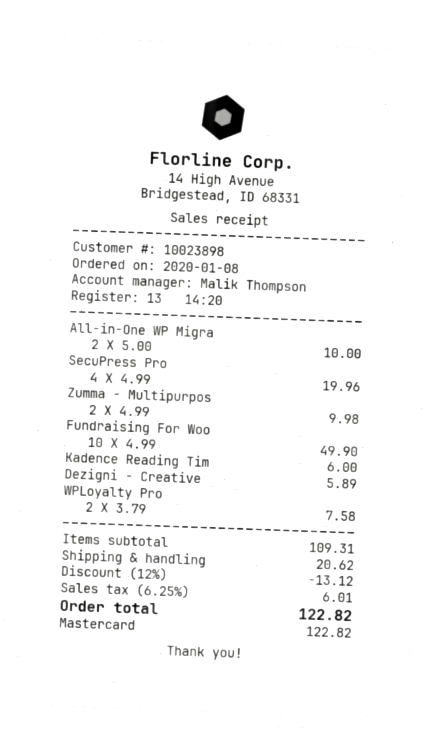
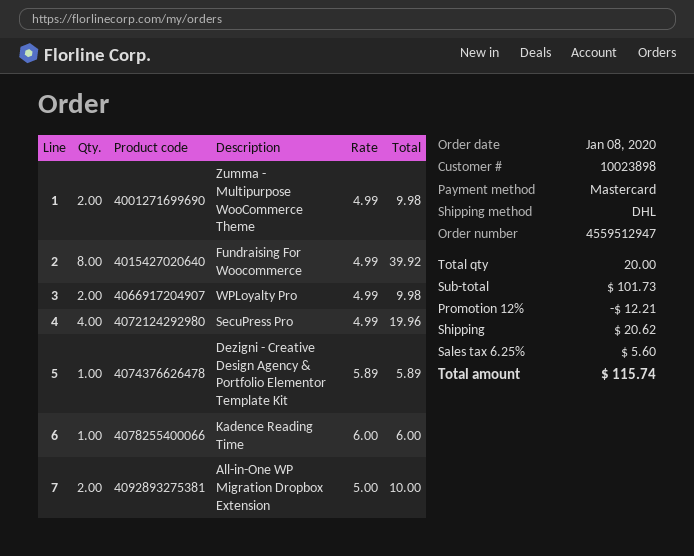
Fundraising For Woo: 10 x 4.99 = 49.90 -> 8 x 4.99 = 39.92
WPLoyalty Pro: 2 x 3.79 = 7.58 -> 2 x 4.99 = 9.98
subtotal: 109.31 -> 101.73
discount: 12% = 13.12 -> 12% = 12.21
tax: 6.25% = 6.01 -> 6.25% = 5.60
total: 122.82 -> 115.74

